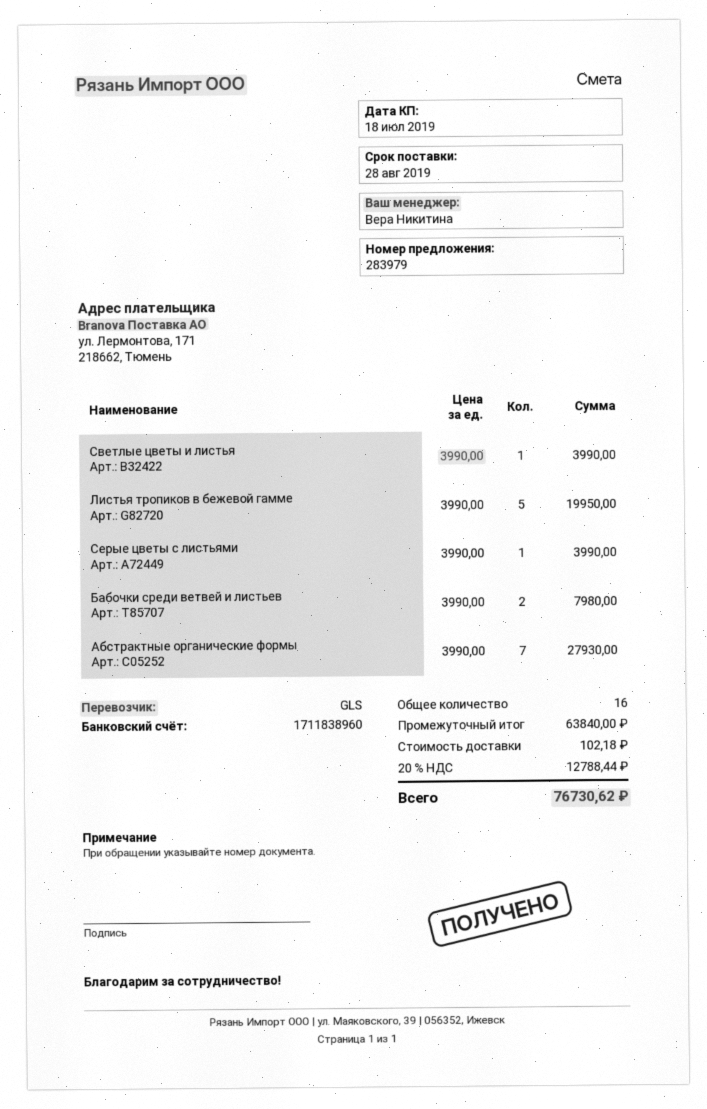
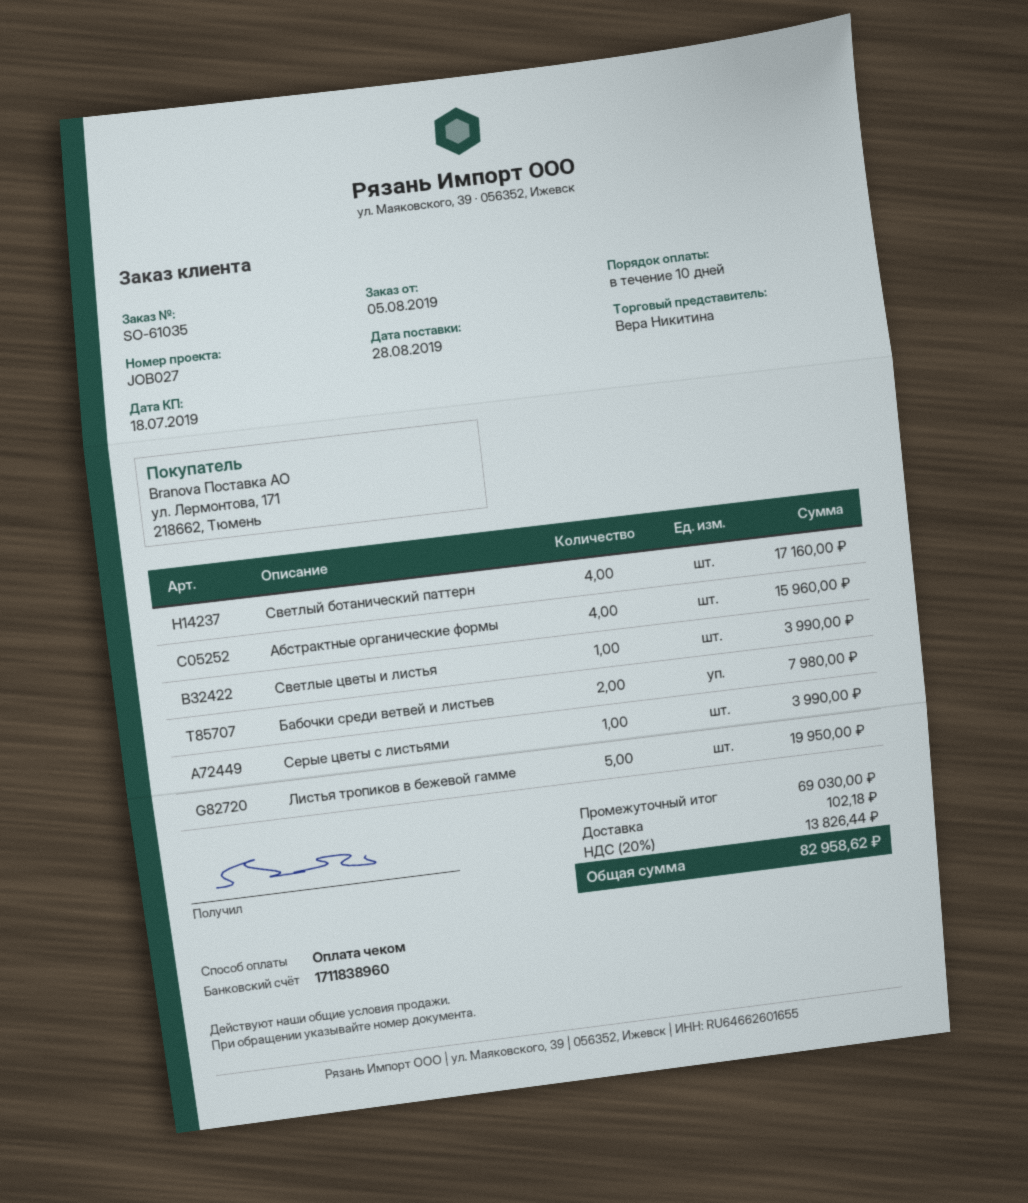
Абстрактные органические формы: 7 for 27930.00 -> 4 for 15960.00
Светлый ботанический паттерн: none -> 4 for 17160.00
subtotal: 63840.00 -> 69030.00
tax: 20% = 12788.44 -> 20% = 13826.44
total: 76730.62 -> 82958.62

